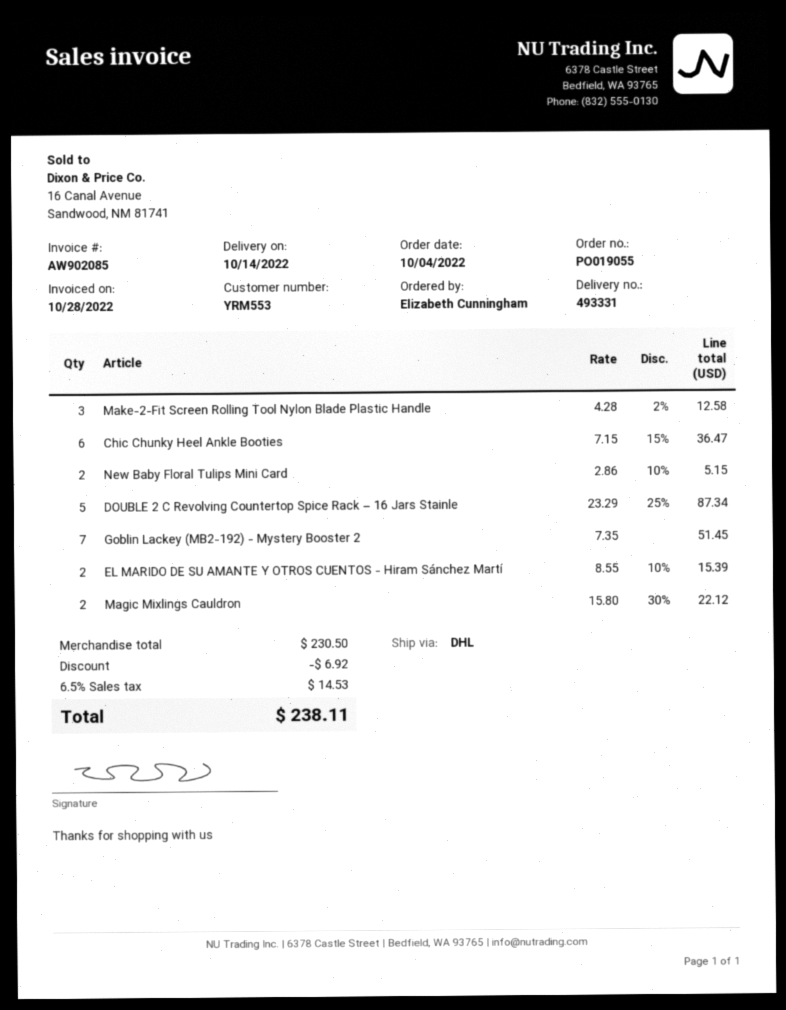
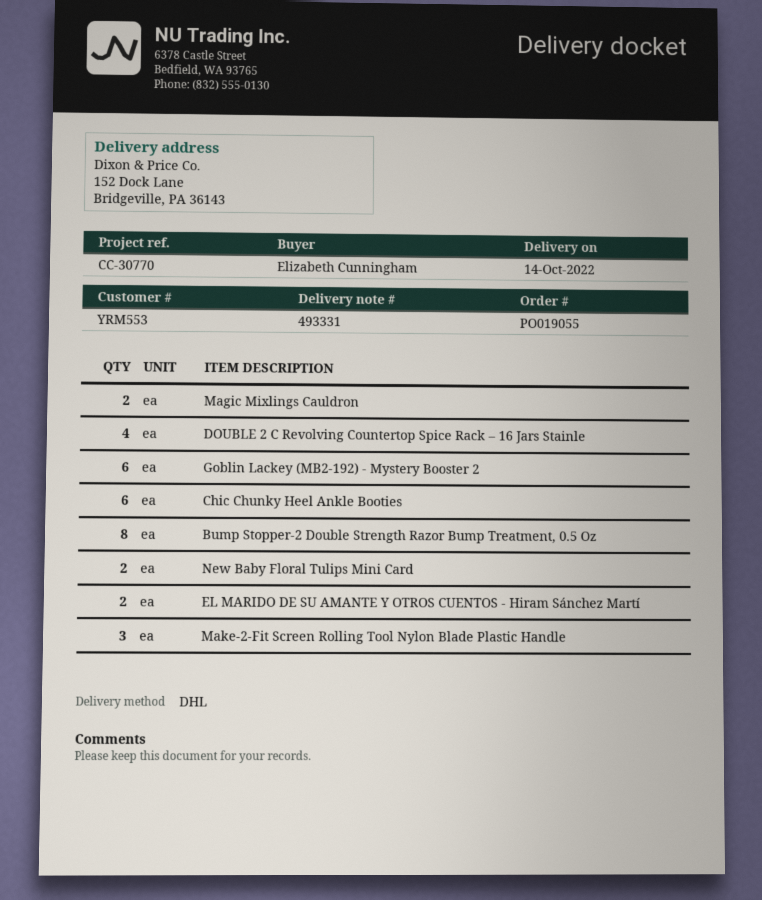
DOUBLE 2 C Revolving Countertop Spice Rack – 16 Jars Stainle: 5 -> 4
Goblin Lackey (MB2-192) - Mystery Booster 2: 7 -> 6
Bump Stopper-2 Double Strength Razor Bump Treatment, 0.5 Oz: none -> 8

